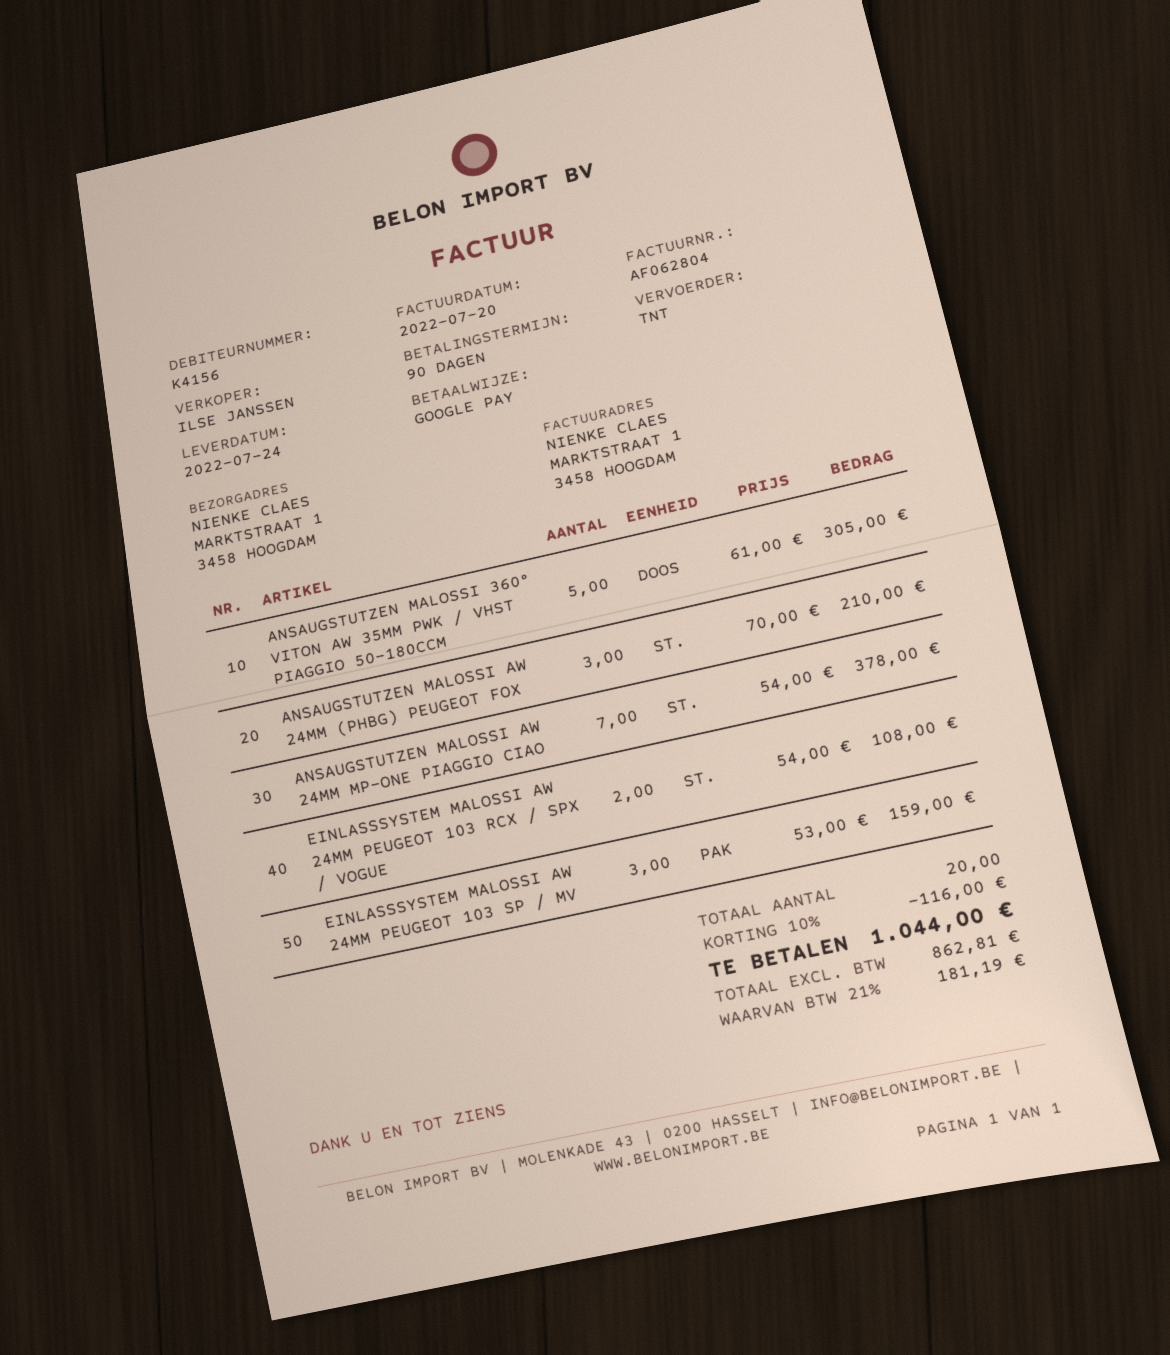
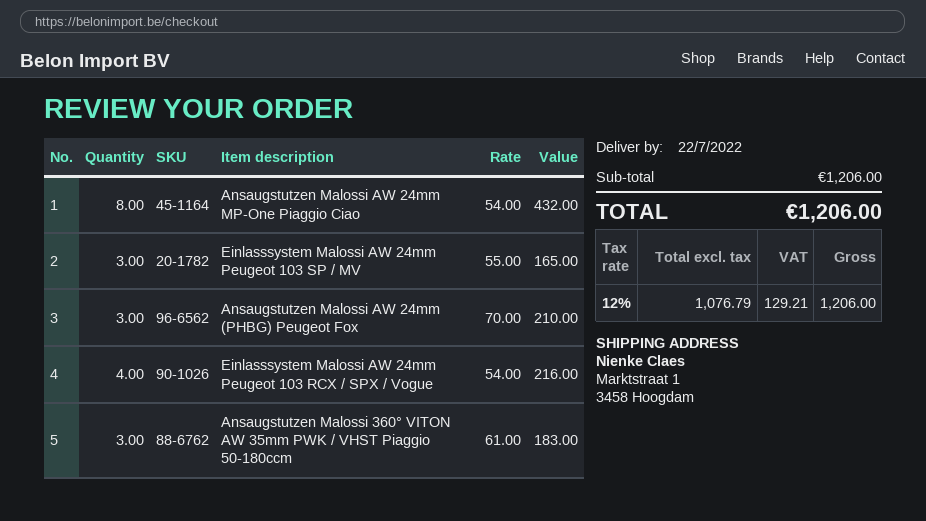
delivery date: 2022-07-24 -> 2022-07-22
ANSAUGSTUTZEN MALOSSI 360° VITON AW 35MM PWK / VHST PIAGGIO 50-180CCM: 5 x 61.00 = 305.00 -> 3 x 61.00 = 183.00
ANSAUGSTUTZEN MALOSSI AW 24MM MP-ONE PIAGGIO CIAO: 7 x 54.00 = 378.00 -> 8 x 54.00 = 432.00
EINLASSSYSTEM MALOSSI AW 24MM PEUGEOT 103 RCX / SPX / VOGUE: 2 x 54.00 = 108.00 -> 4 x 54.00 = 216.00
EINLASSSYSTEM MALOSSI AW 24MM PEUGEOT 103 SP / MV: 3 x 53.00 = 159.00 -> 3 x 55.00 = 165.00
discount: 10% = 116.00 -> none
net: 862.81 -> 1076.79
tax: 21% = 181.19 -> 12% = 129.21
total: 1044.00 -> 1206.00

